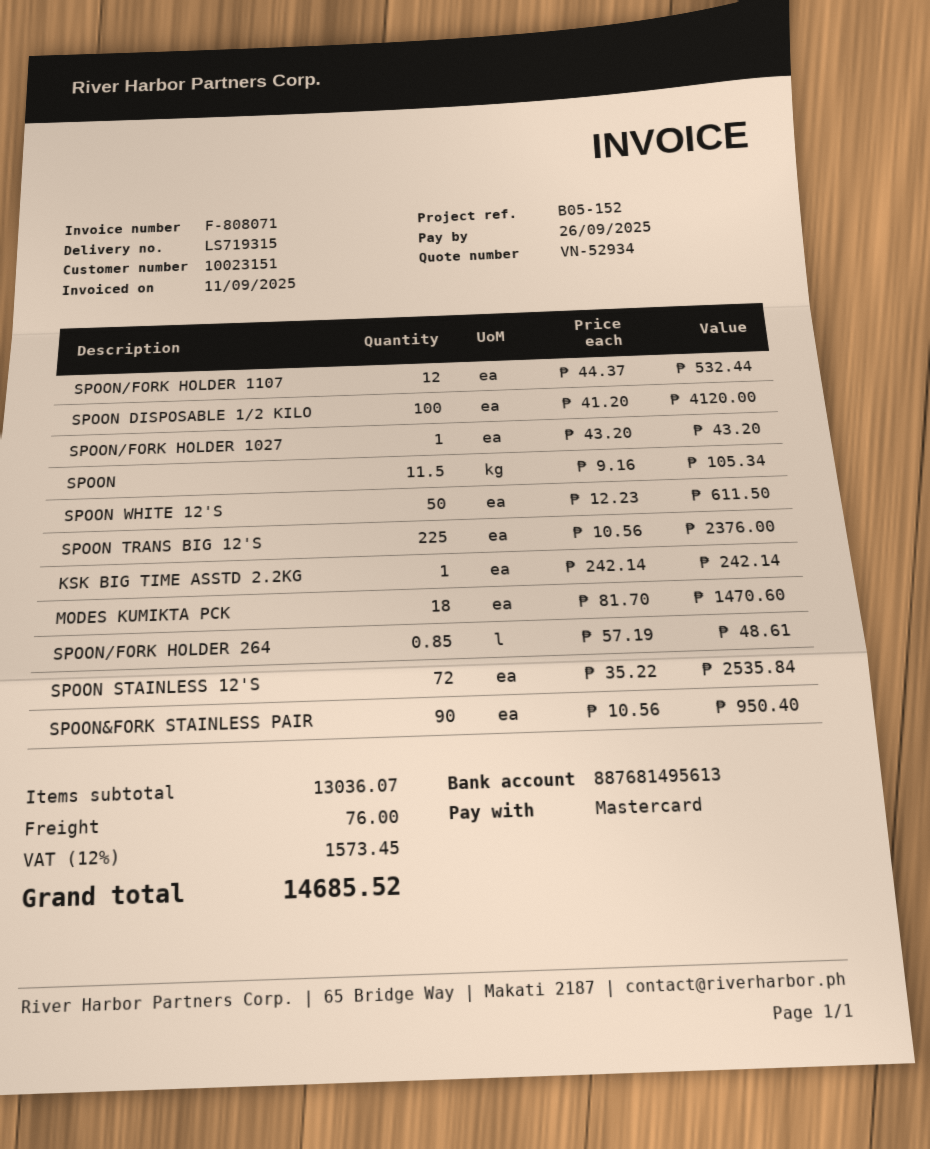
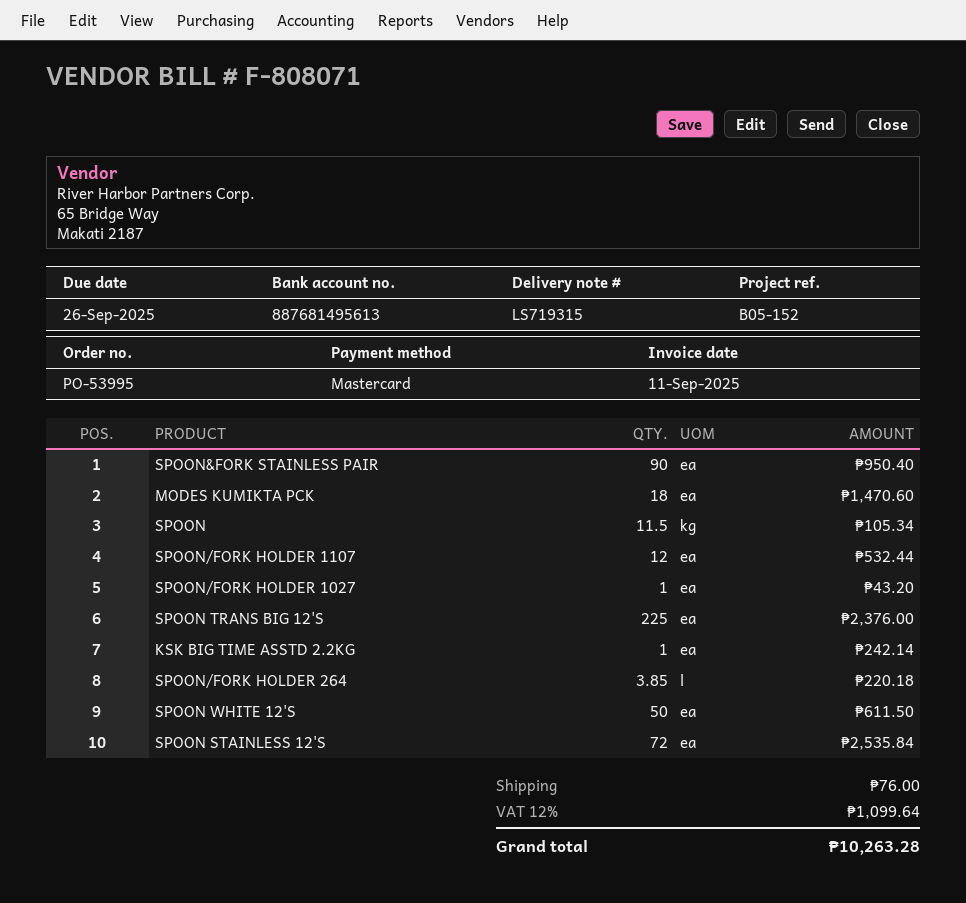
SPOON DISPOSABLE 1/2 KILO: 100 for 4120.00 -> none
SPOON/FORK HOLDER 264: 0.85 for 48.61 -> 3.85 for 220.18
tax: 12% = 1573.45 -> 12% = 1099.64
total: 14685.52 -> 10263.28

